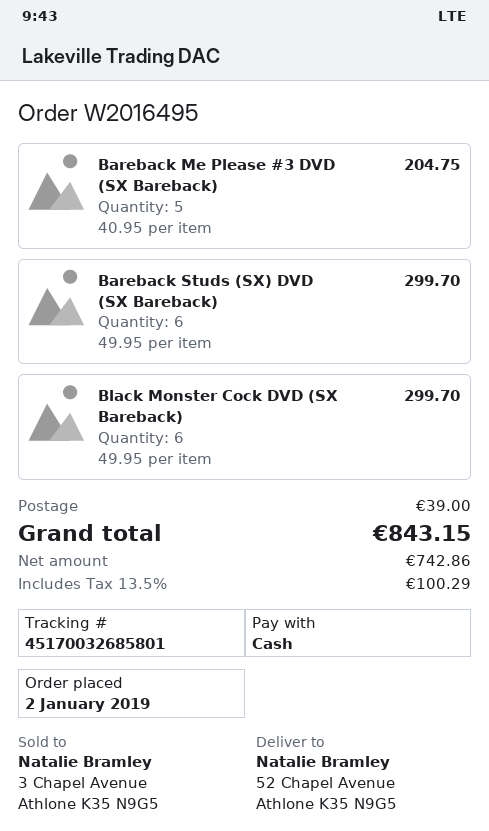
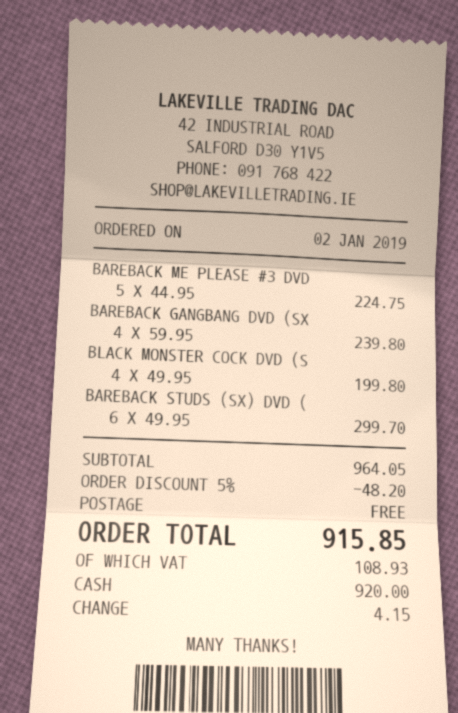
Bareback Me Please #3 DVD (SX Bareback): 5 x 40.95 = 204.75 -> 5 x 44.95 = 224.75
Black Monster Cock DVD (SX Bareback): 6 x 49.95 = 299.70 -> 4 x 49.95 = 199.80
BAREBACK GANGBANG DVD (SX: none -> 4 x 59.95 = 239.80
discount: none -> 5% = 48.20
shipping: 39.00 -> 0.00
tax: 100.29 -> 108.93
total: 843.15 -> 915.85

